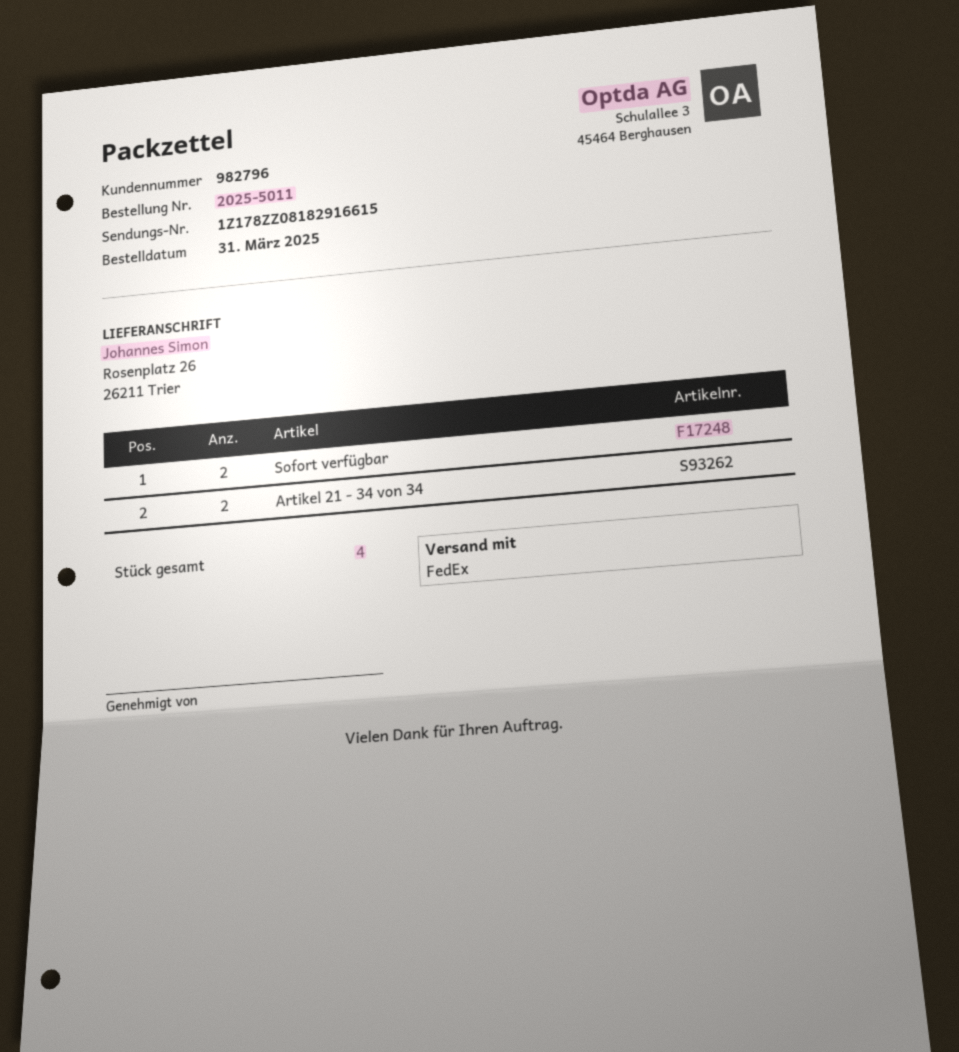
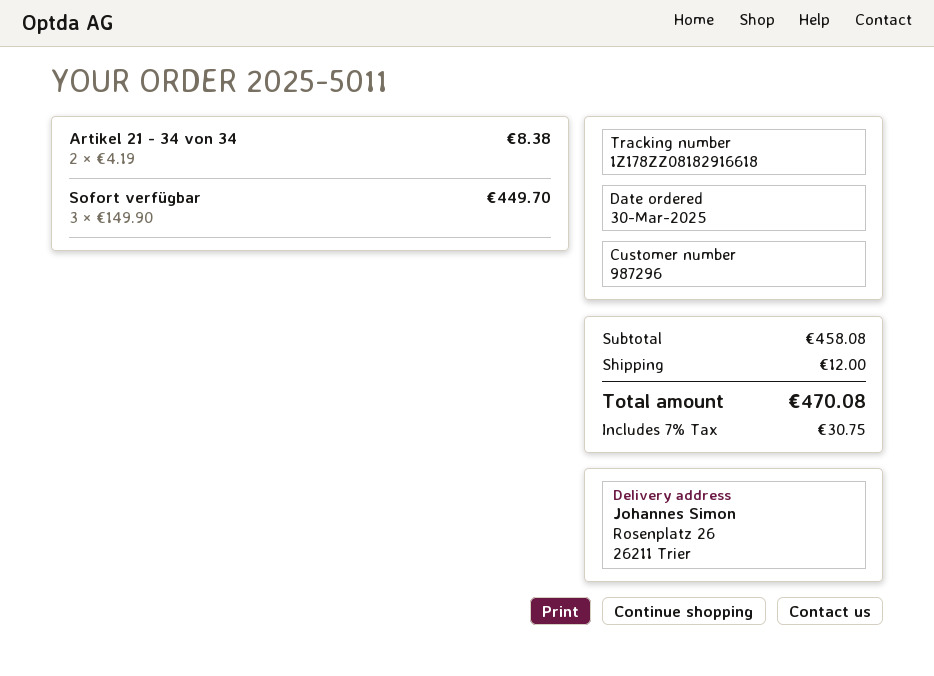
order date: 2025-03-31 -> 2025-03-30
customer number: 982796 -> 987296
tracking number: 1Z178ZZ08182916615 -> 1Z178ZZ08182916618
Sofort verfügbar: 2 -> 3

